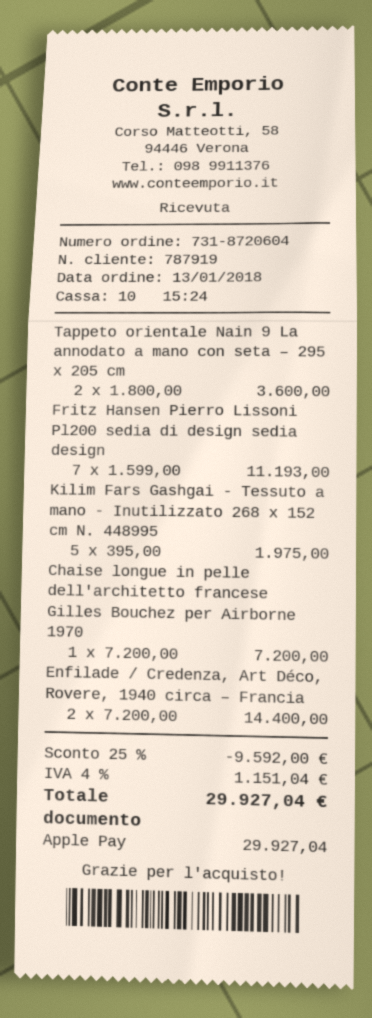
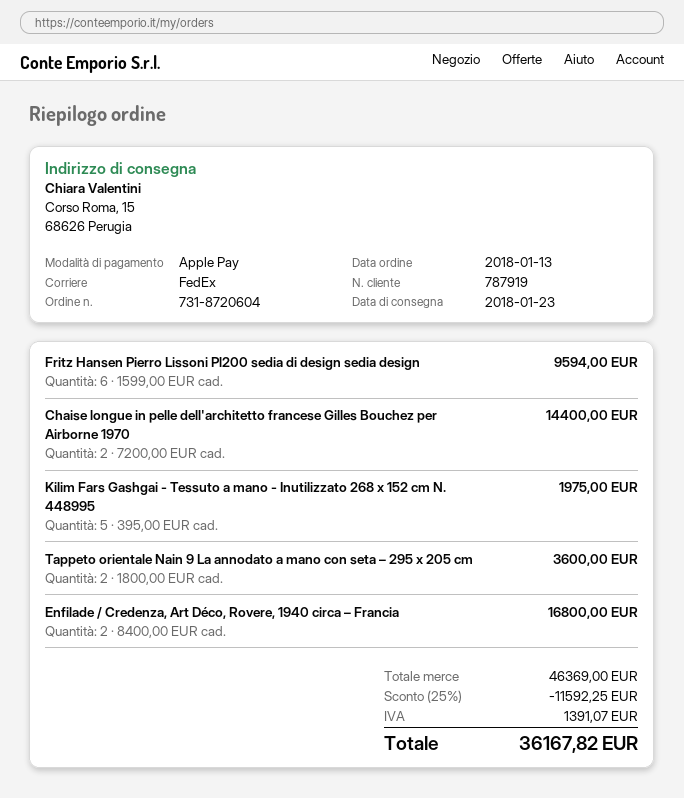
Fritz Hansen Pierro Lissoni Pl200 sedia di design sedia design: 7 x 1599.00 = 11193.00 -> 6 x 1599.00 = 9594.00
Chaise longue in pelle dell'architetto francese Gilles Bouchez per Airborne 1970: 1 x 7200.00 = 7200.00 -> 2 x 7200.00 = 14400.00
Enfilade / Credenza, Art Déco, Rovere, 1940 circa – Francia: 2 x 7200.00 = 14400.00 -> 2 x 8400.00 = 16800.00
discount: 25% = 9592.00 -> 25% = 11592.25
tax: 1151.04 -> 1391.07
total: 29927.04 -> 36167.82

